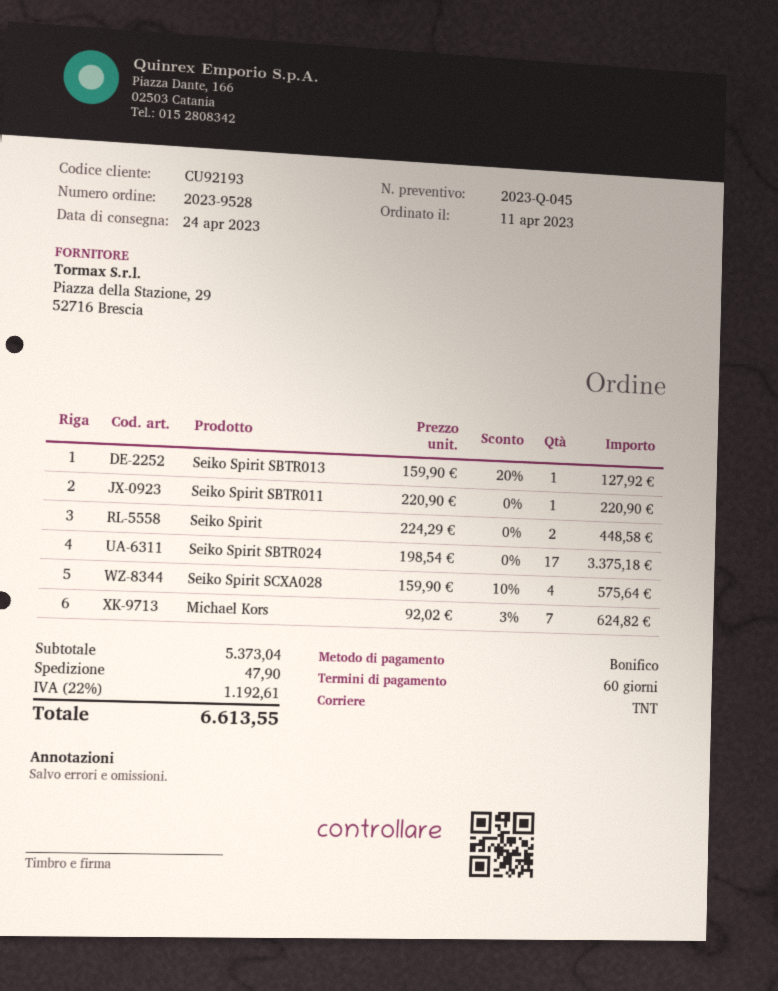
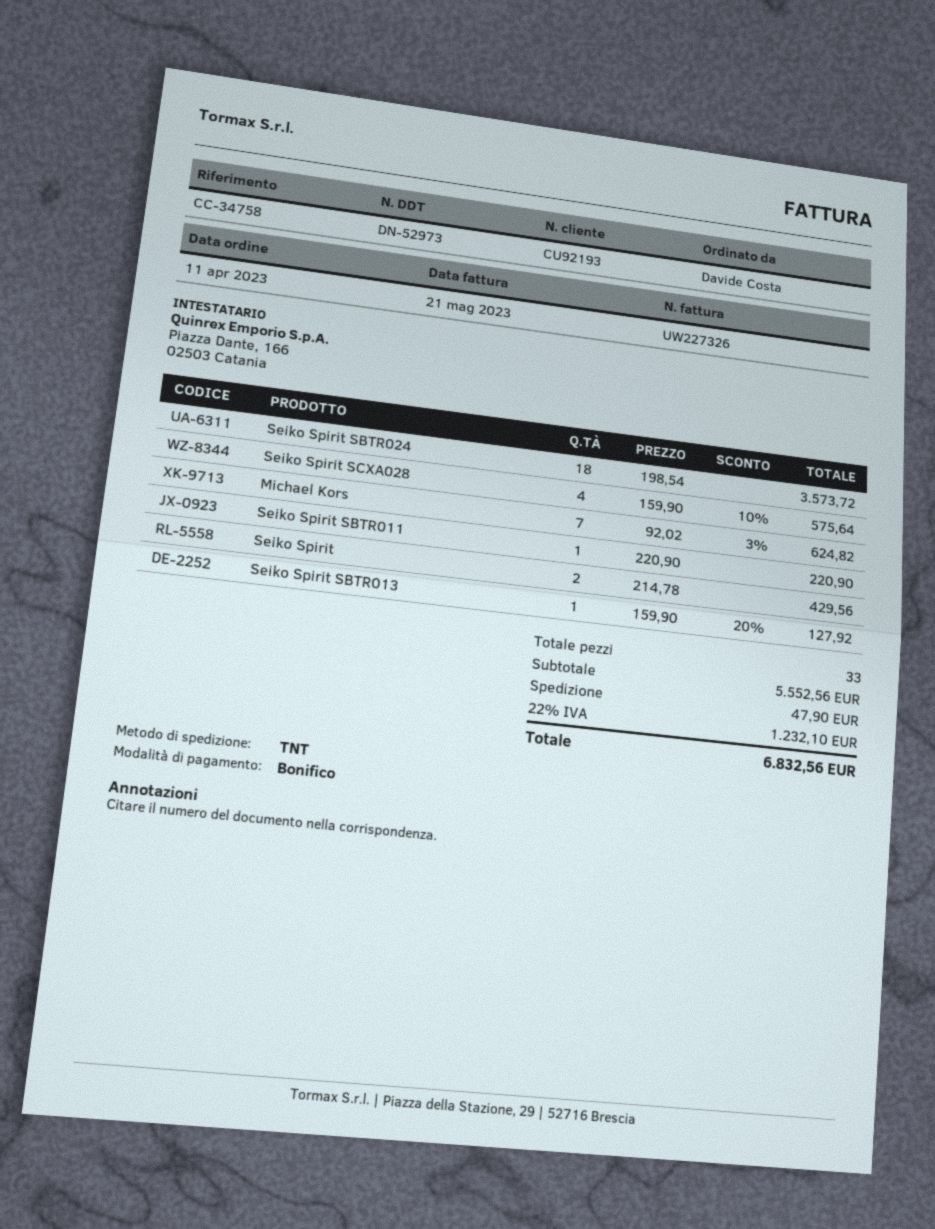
Seiko Spirit: 2 x 224.29 = 448.58 -> 2 x 214.78 = 429.56
Seiko Spirit SBTR024: 17 x 198.54 = 3375.18 -> 18 x 198.54 = 3573.72
subtotal: 5373.04 -> 5552.56
tax: 22% = 1192.61 -> 22% = 1232.10
total: 6613.55 -> 6832.56

